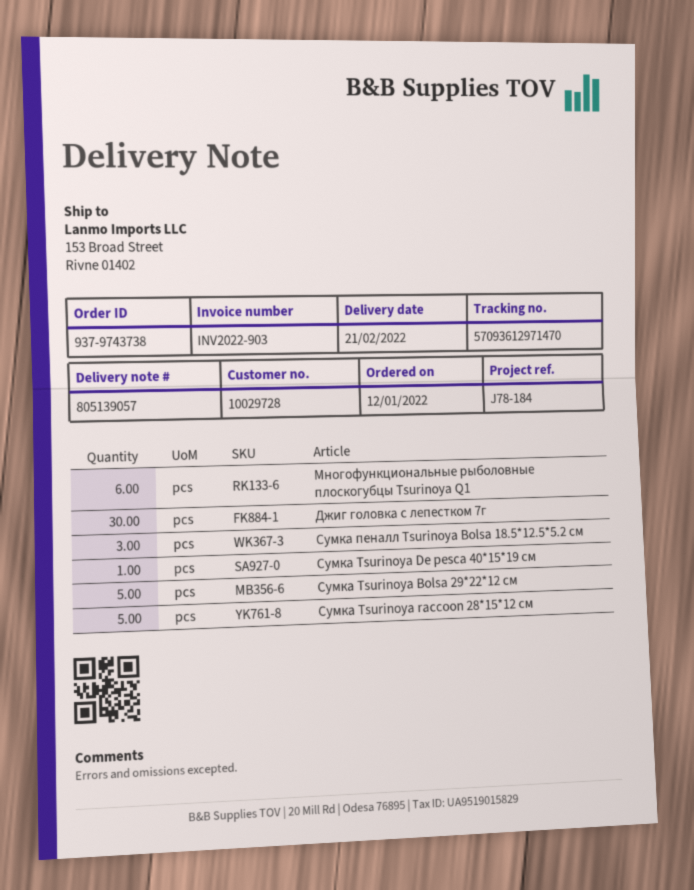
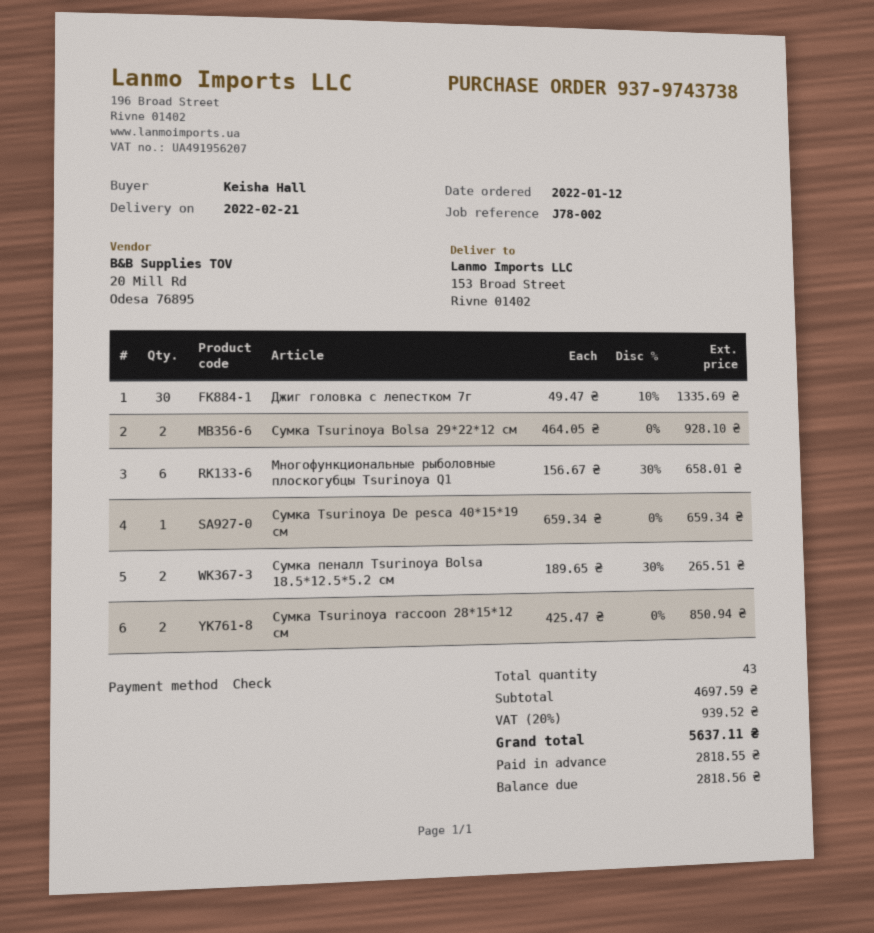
reference: J78-184 -> J78-002
Сумка пеналл Tsurinoya Bolsa 18.5*12.5*5.2 см: 3 -> 2
Сумка Tsurinoya Bolsa 29*22*12 см: 5 -> 2
Сумка Tsurinoya raccoon 28*15*12 см: 5 -> 2

